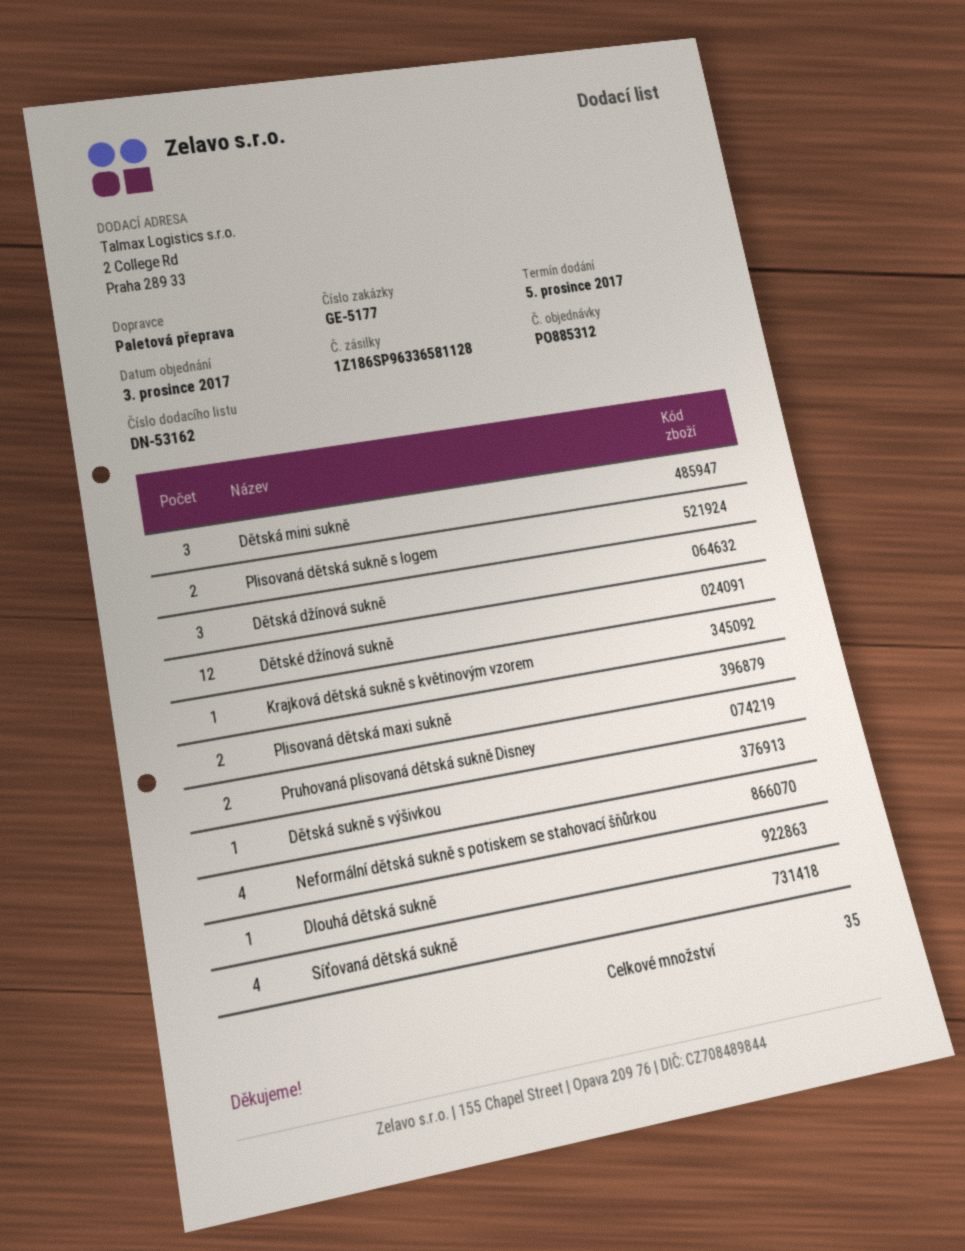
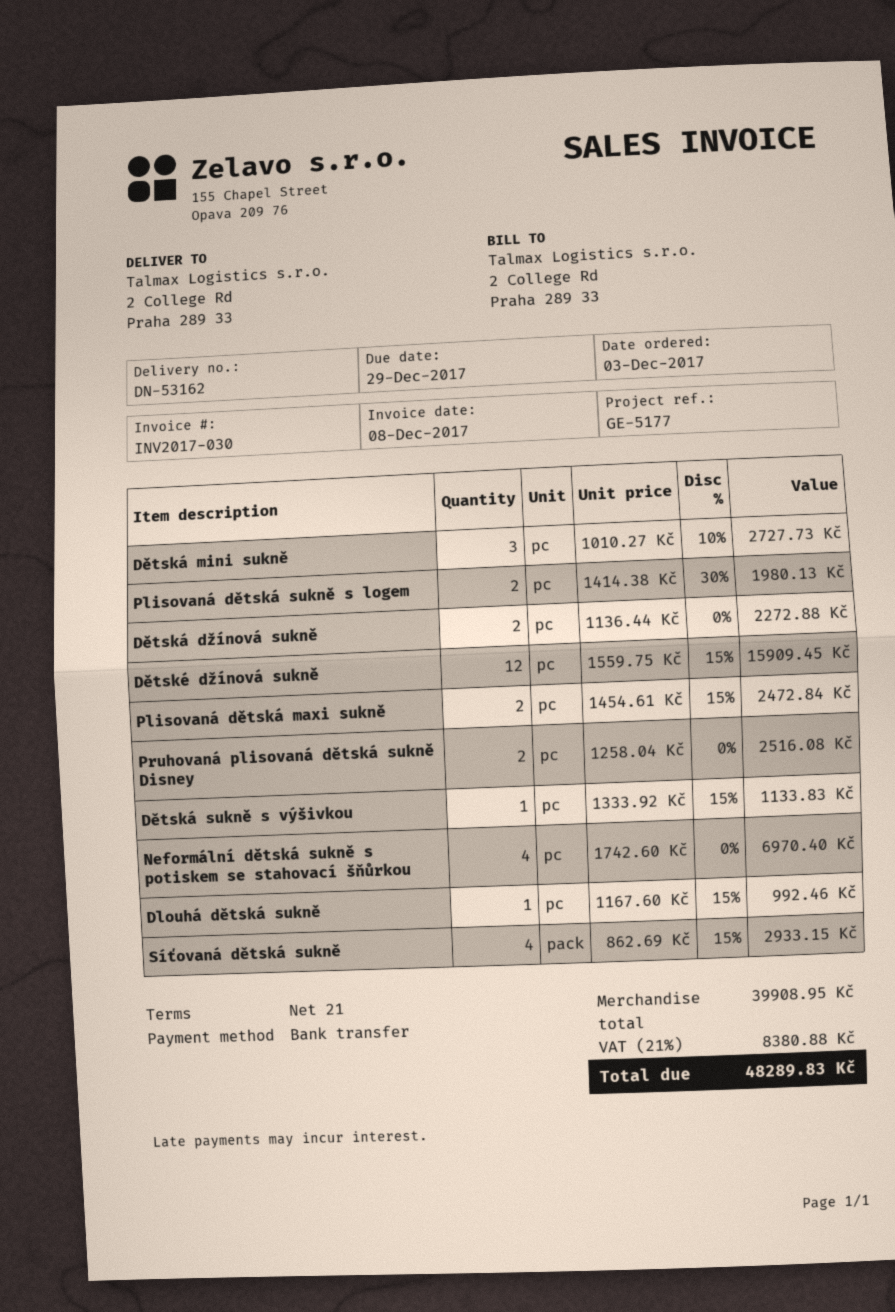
Dětská džínová sukně: 3 -> 2
Krajková dětská sukně s květinovým vzorem: 1 -> none

